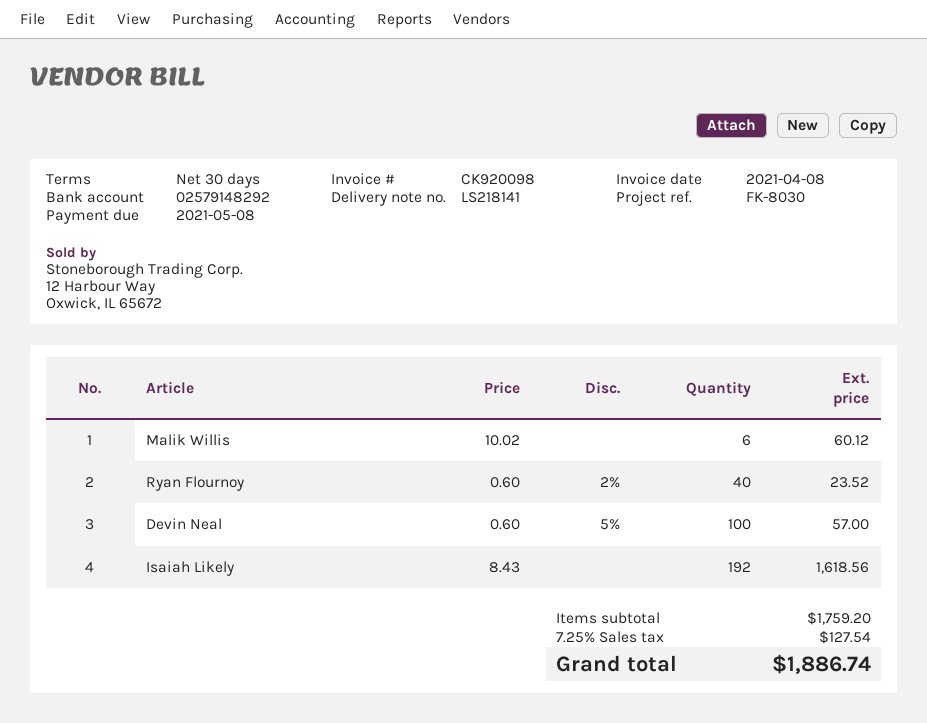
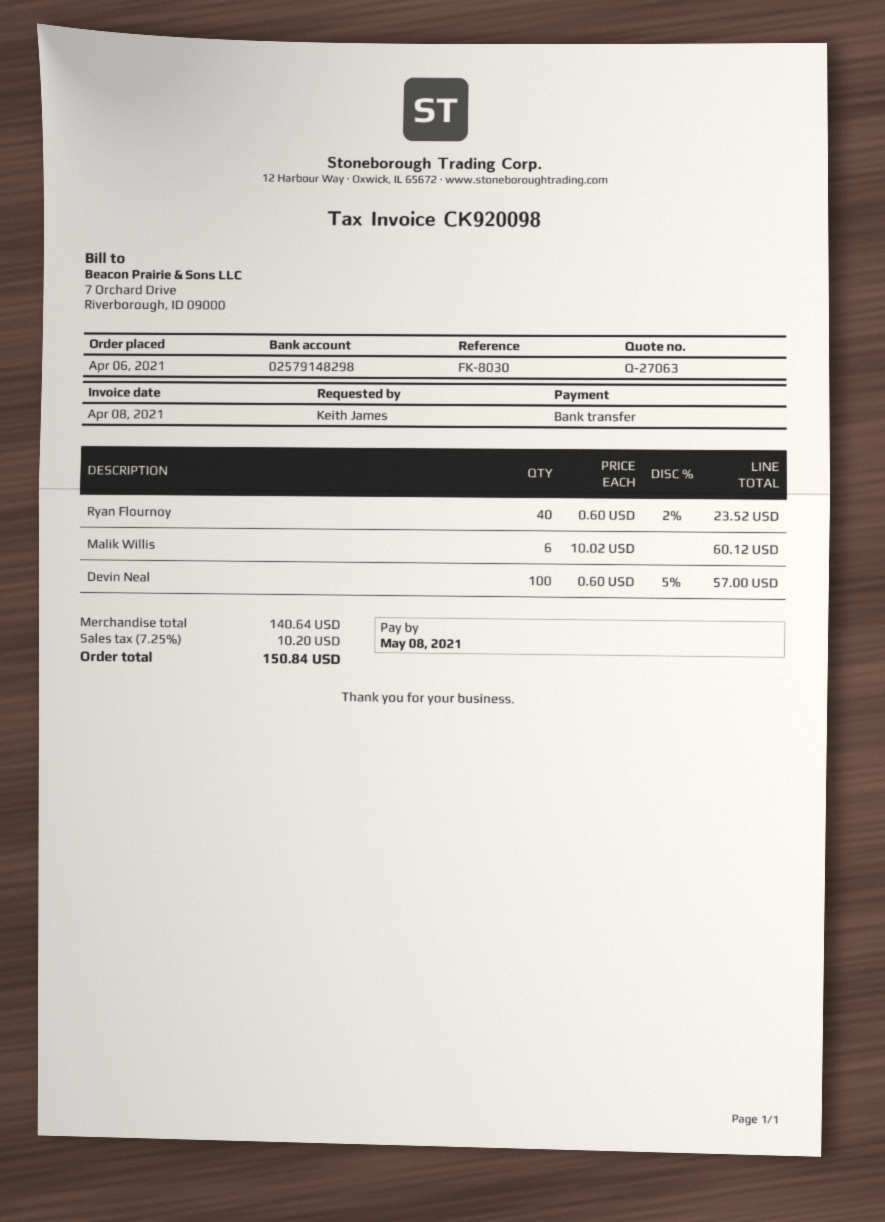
bank account: 02579148292 -> 02579148298
Isaiah Likely: 192 x 8.43 = 1618.56 -> none
subtotal: 1759.20 -> 140.64
tax: 7.25% = 127.54 -> 7.25% = 10.20
total: 1886.74 -> 150.84

